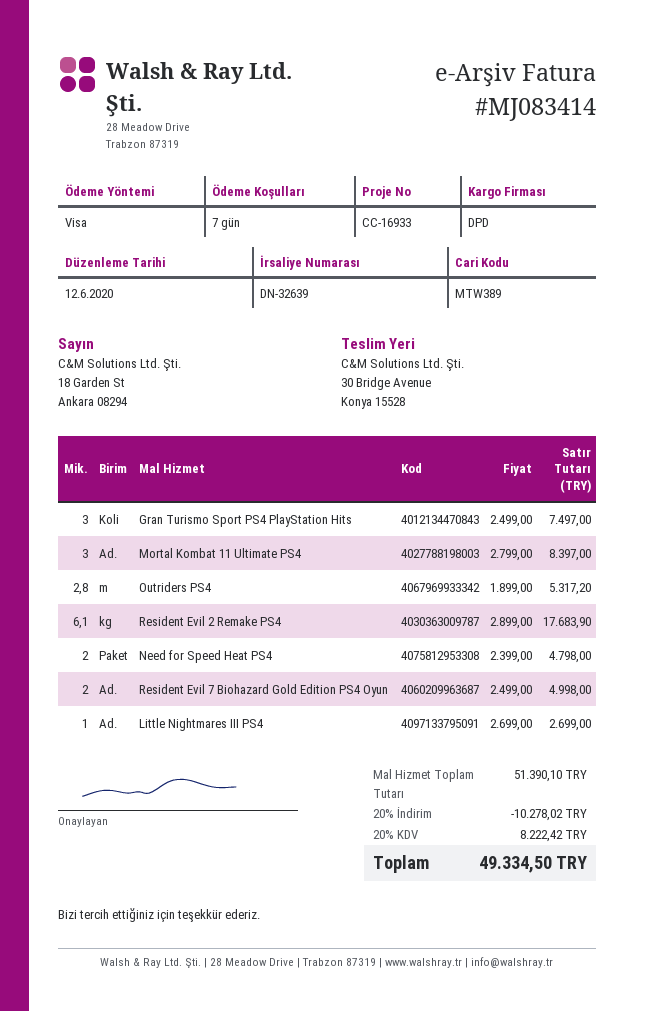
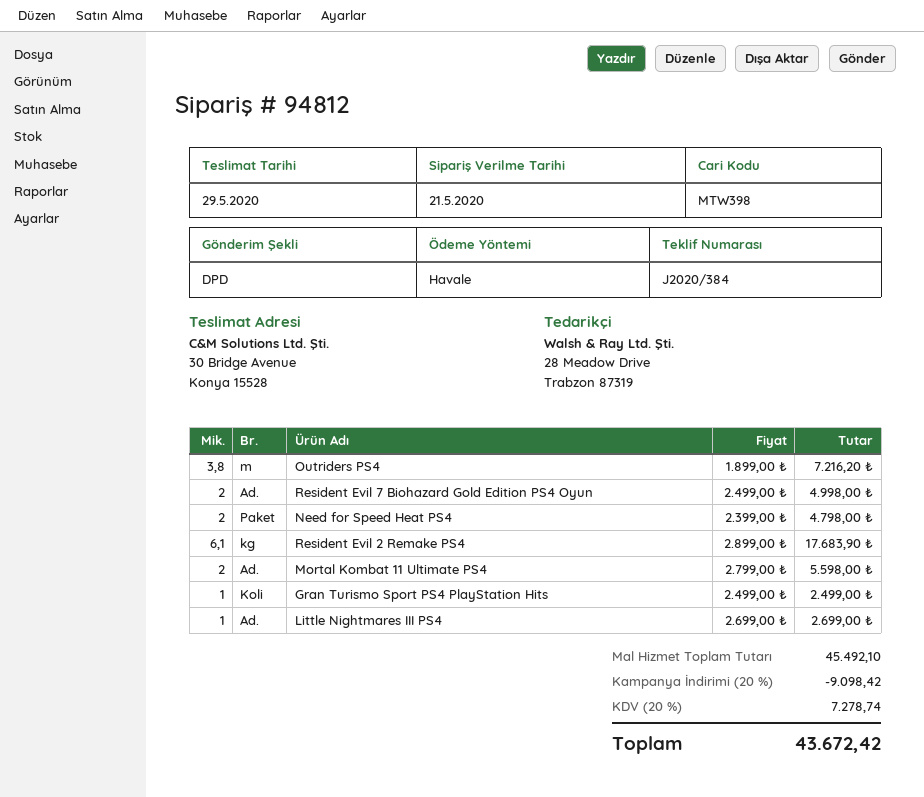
customer number: MTW389 -> MTW398
payment method: Visa -> bank transfer
Gran Turismo Sport PS4 PlayStation Hits: 3 x 2499.00 = 7497.00 -> 1 x 2499.00 = 2499.00
Mortal Kombat 11 Ultimate PS4: 3 x 2799.00 = 8397.00 -> 2 x 2799.00 = 5598.00
Outriders PS4: 2.8 x 1899.00 = 5317.20 -> 3.8 x 1899.00 = 7216.20
subtotal: 51390.10 -> 45492.10
discount: 20% = 10278.02 -> 20% = 9098.42
tax: 20% = 8222.42 -> 20% = 7278.74
total: 49334.50 -> 43672.42

